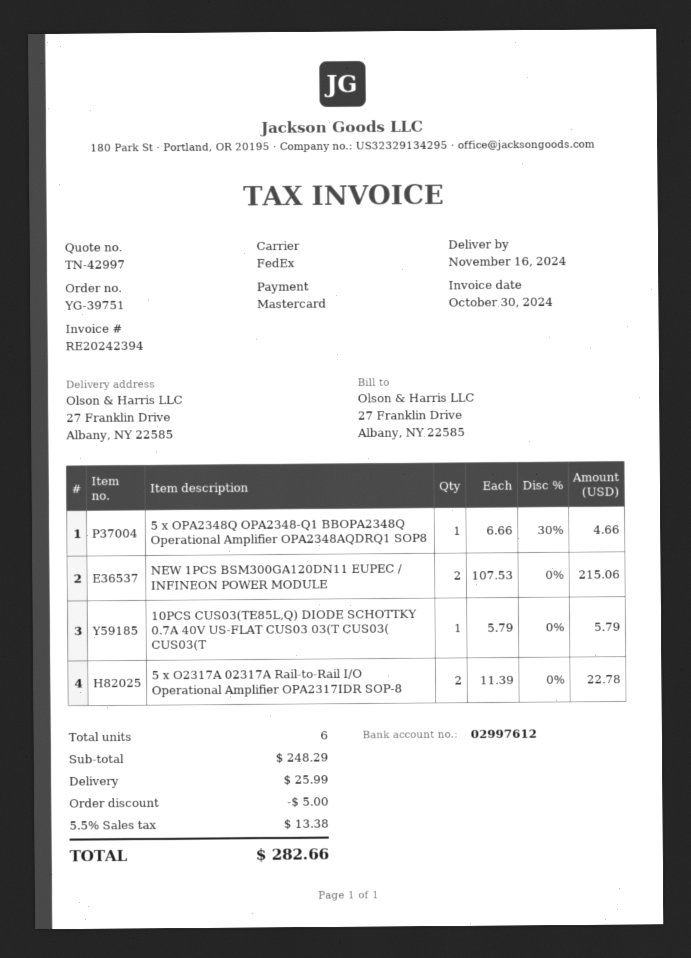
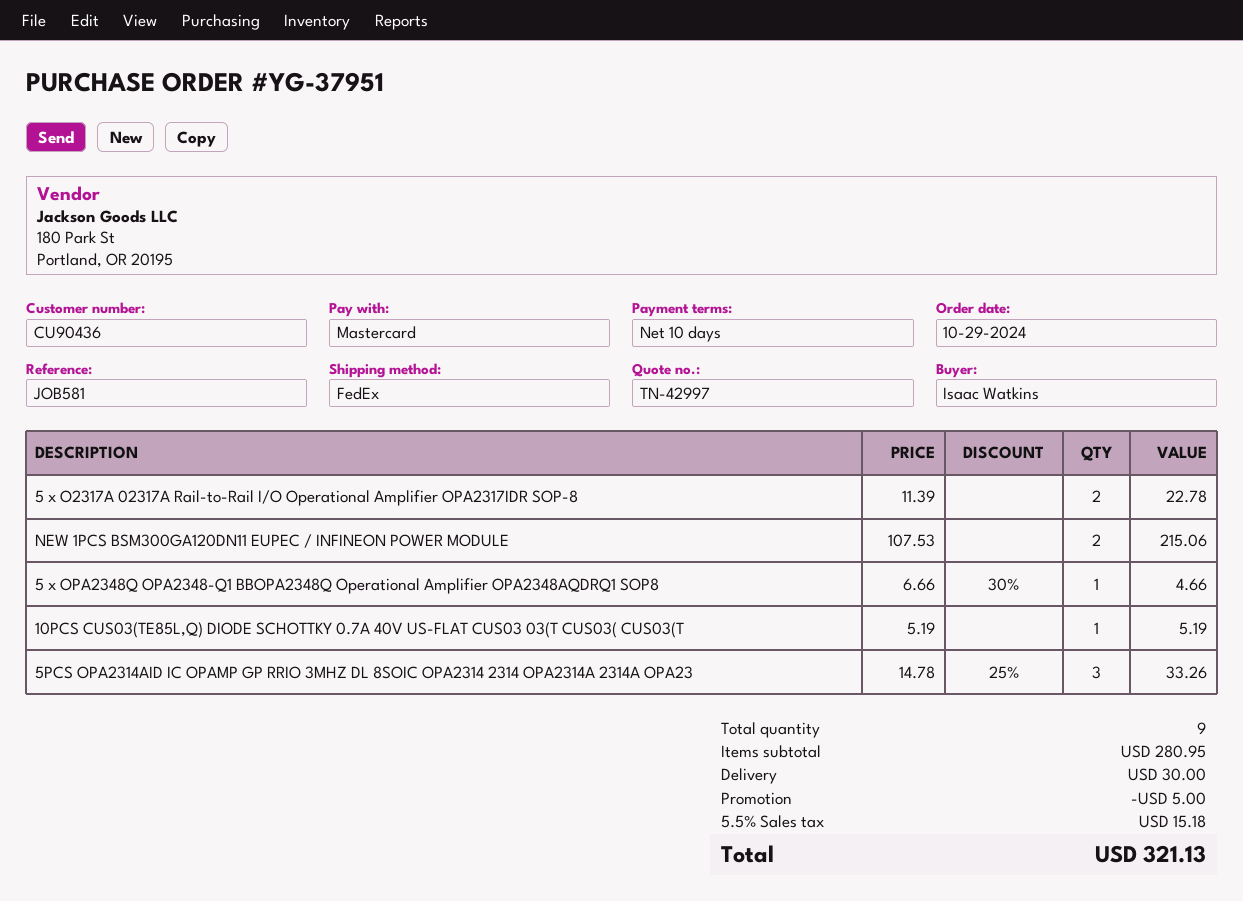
order number: YG-39751 -> YG-37951
10PCS CUS03(TE85L,Q) DIODE SCHOTTKY 0.7A 40V US-FLAT CUS03 03(T CUS03( CUS03(T: 1 x 5.79 = 5.79 -> 1 x 5.19 = 5.19
5PCS OPA2314AID IC OPAMP GP RRIO 3MHZ DL 8SOIC OPA2314 2314 OPA2314A 2314A OPA23: none -> 3 x 14.78 - 25% = 33.26
total quantity: 6 -> 9
subtotal: 248.29 -> 280.95
shipping: 25.99 -> 30.00
tax: 5.5% = 13.38 -> 5.5% = 15.18
total: 282.66 -> 321.13

